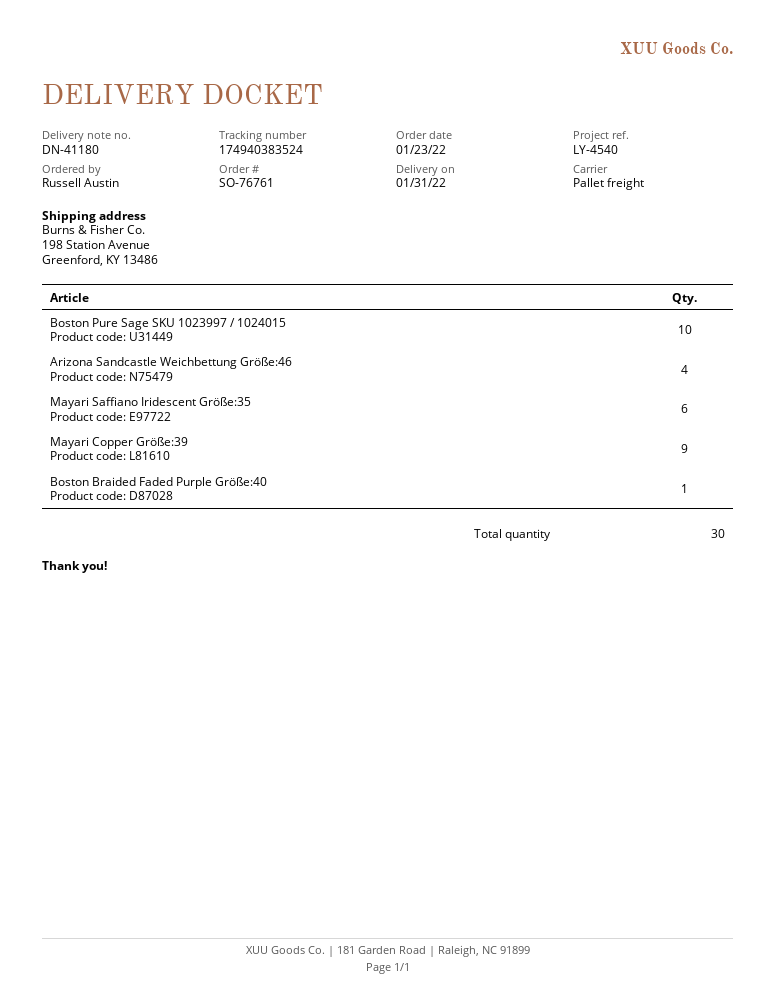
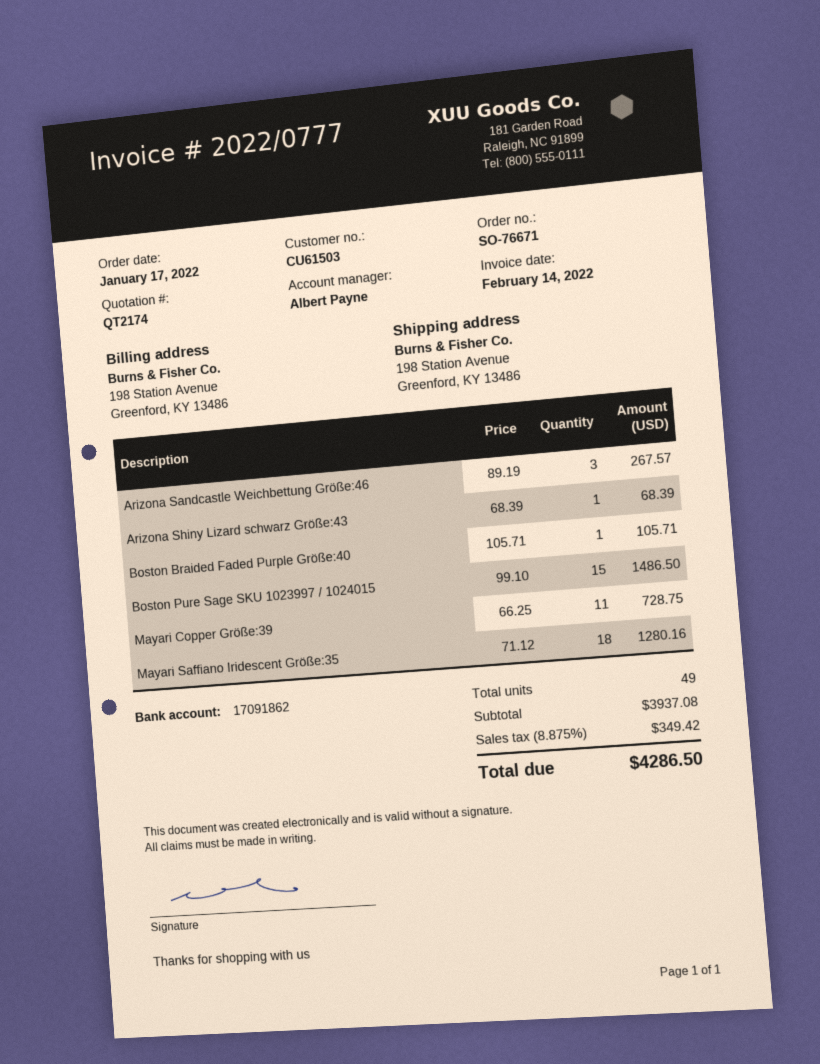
order number: SO-76761 -> SO-76671
order date: 2022-01-23 -> 2022-01-17
Boston Pure Sage SKU 1023997 / 1024015: 10 -> 15
Arizona Sandcastle Weichbettung Größe:46: 4 -> 3
Mayari Saffiano Iridescent Größe:35: 6 -> 18
Mayari Copper Größe:39: 9 -> 11
Arizona Shiny Lizard schwarz Größe:43: none -> 1
total quantity: 30 -> 49

